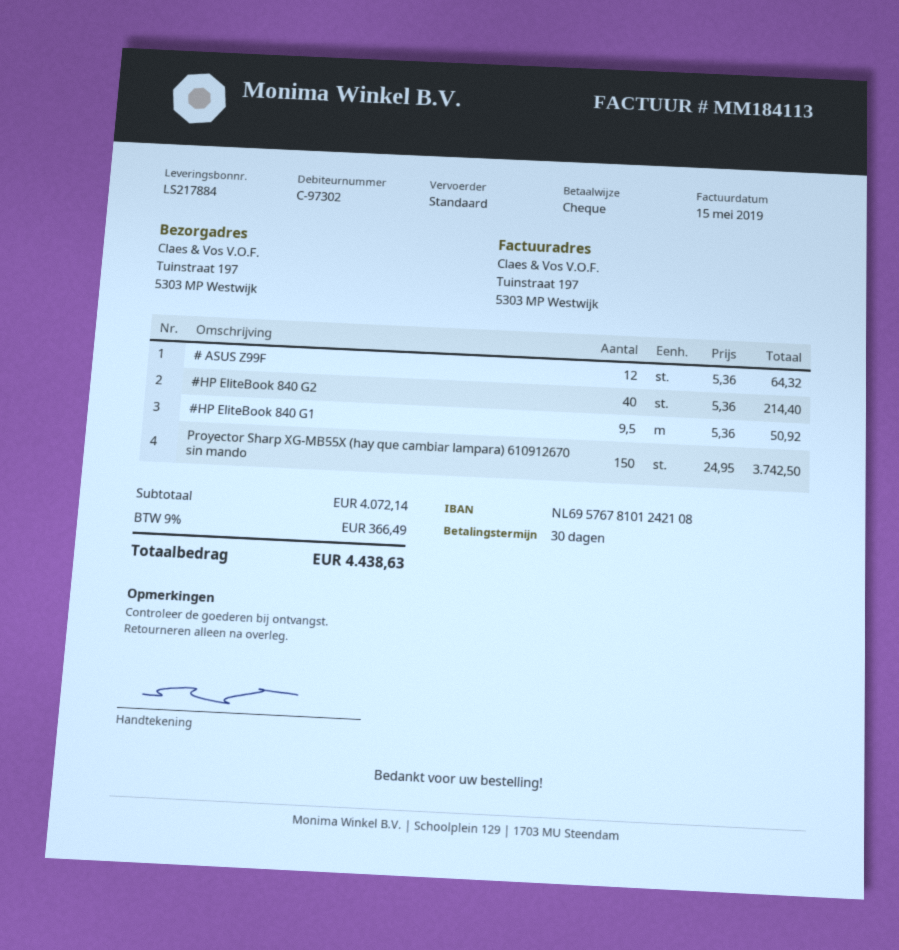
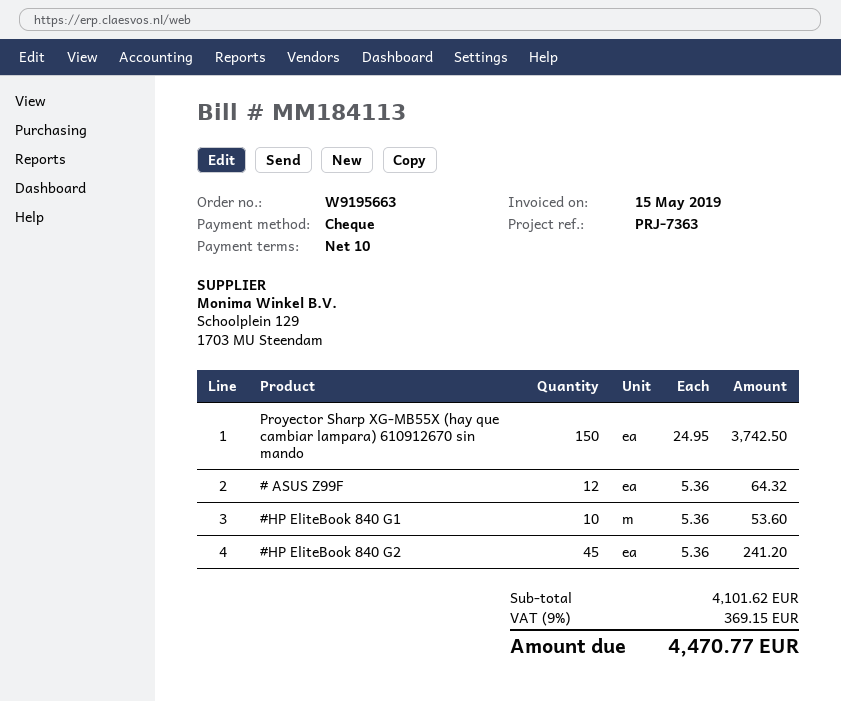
payment terms: 30 days -> 10 days
#HP EliteBook 840 G2: 40 x 5.36 = 214.40 -> 45 x 5.36 = 241.20
#HP EliteBook 840 G1: 9.5 x 5.36 = 50.92 -> 10 x 5.36 = 53.60
subtotal: 4072.14 -> 4101.62
tax: 9% = 366.49 -> 9% = 369.15
total: 4438.63 -> 4470.77

